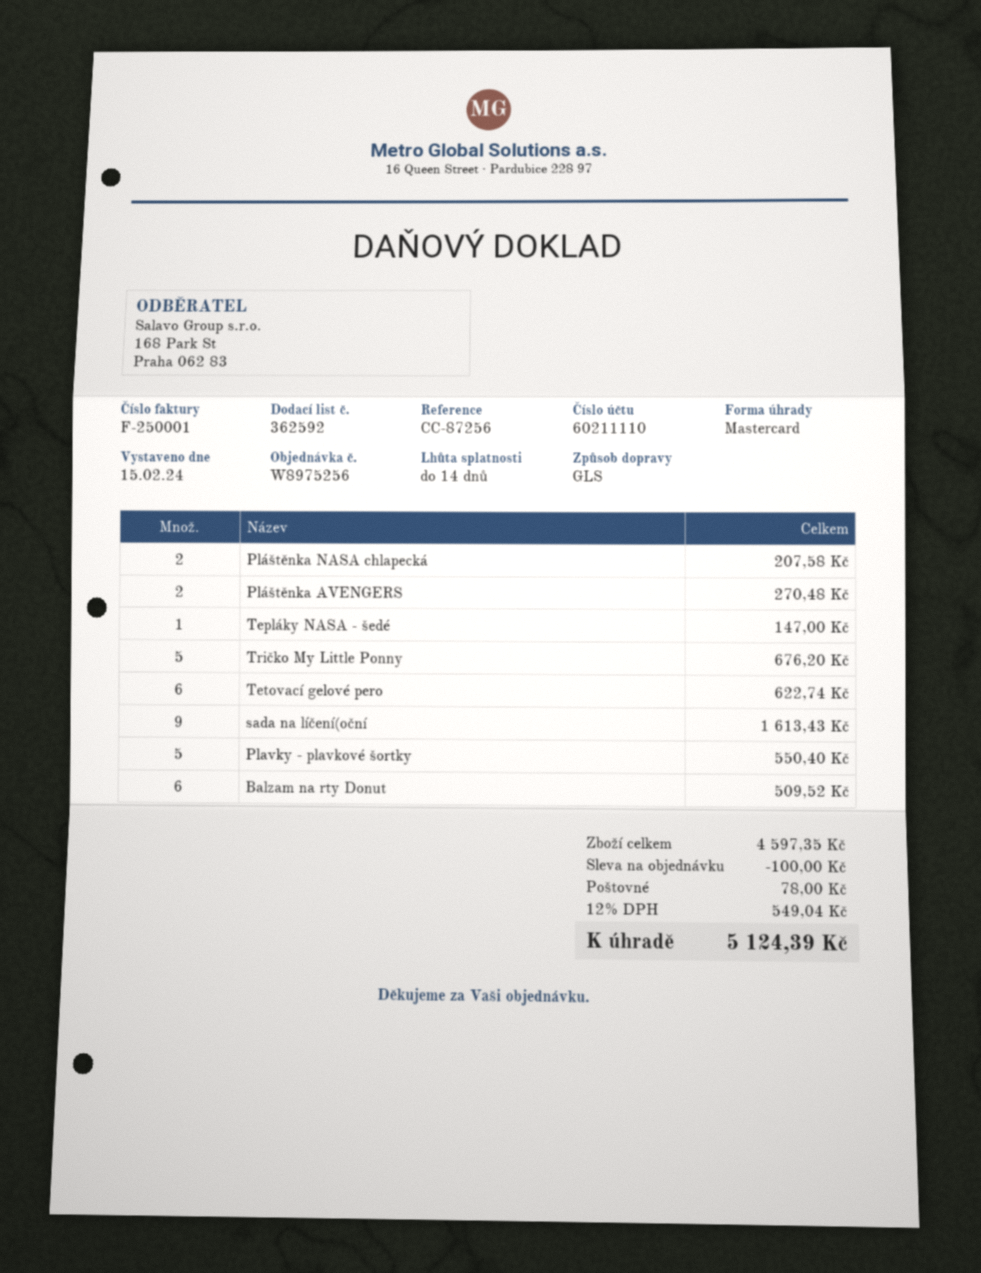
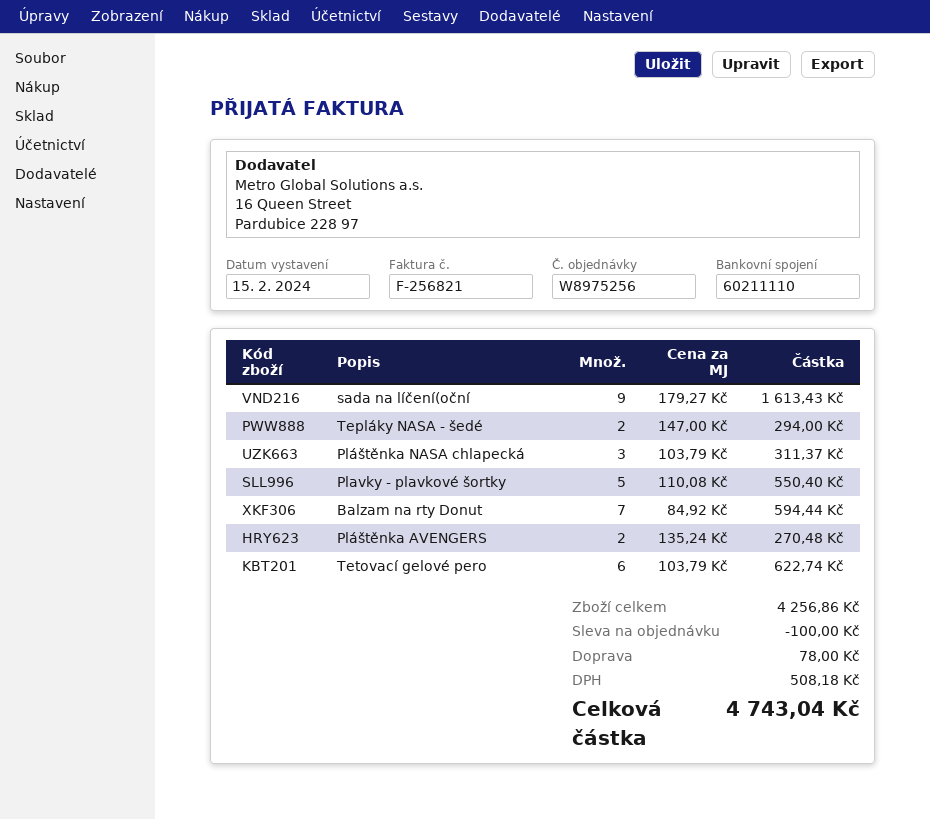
invoice number: F-250001 -> F-256821
Pláštěnka NASA chlapecká: 2 for 207.58 -> 3 for 311.37
Tepláky NASA - šedé: 1 for 147.00 -> 2 for 294.00
Tričko My Little Ponny: 5 for 676.20 -> none
Balzam na rty Donut: 6 for 509.52 -> 7 for 594.44
subtotal: 4597.35 -> 4256.86
tax: 549.04 -> 508.18
total: 5124.39 -> 4743.04

